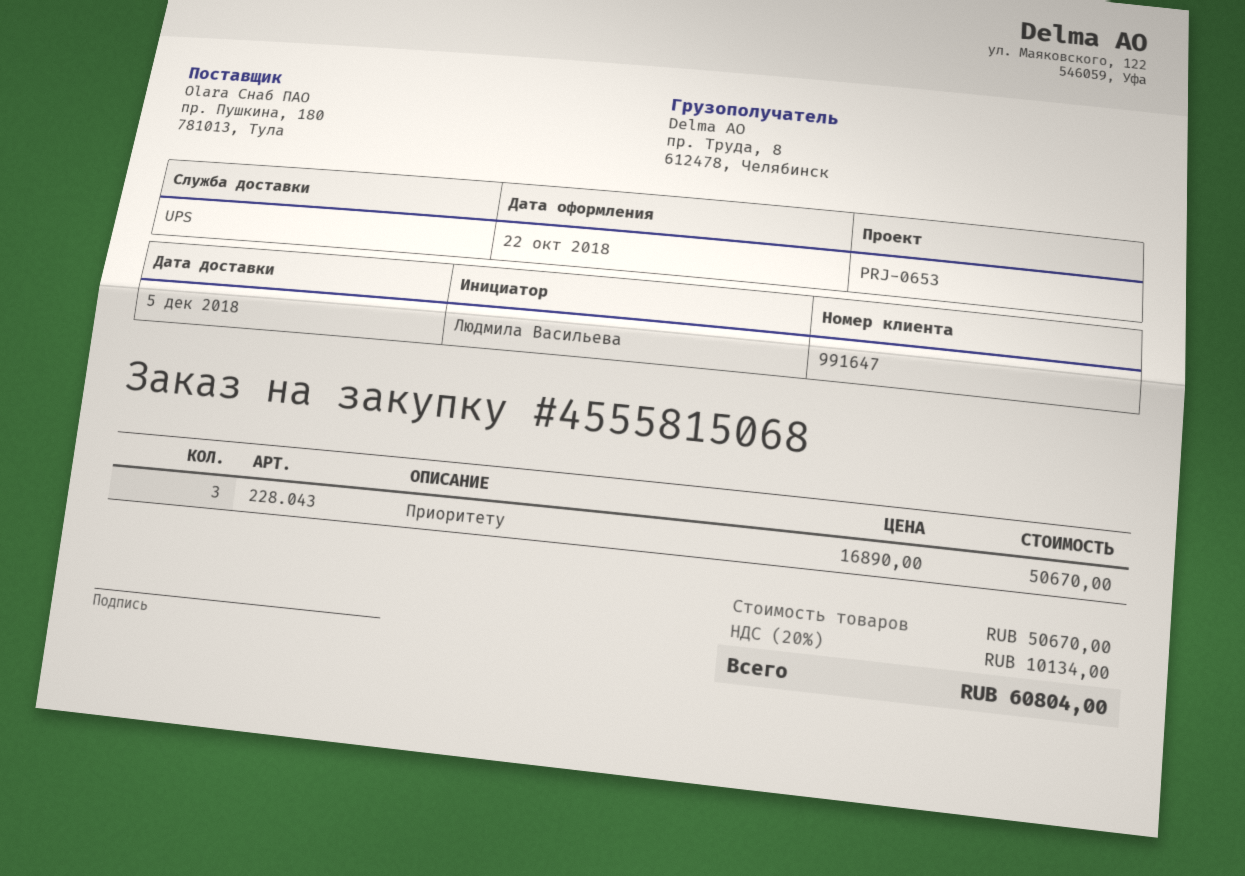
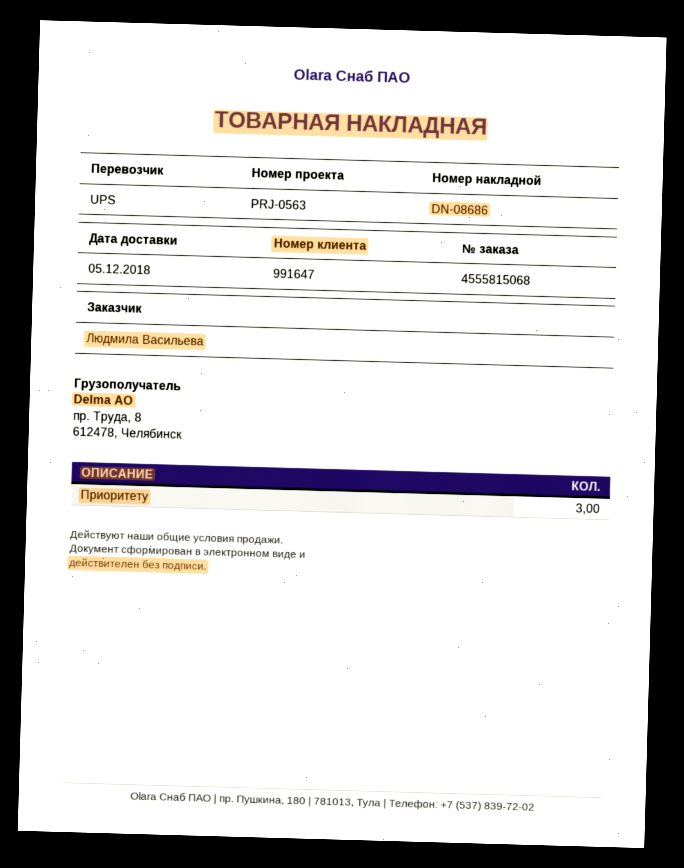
reference: PRJ-0653 -> PRJ-0563

